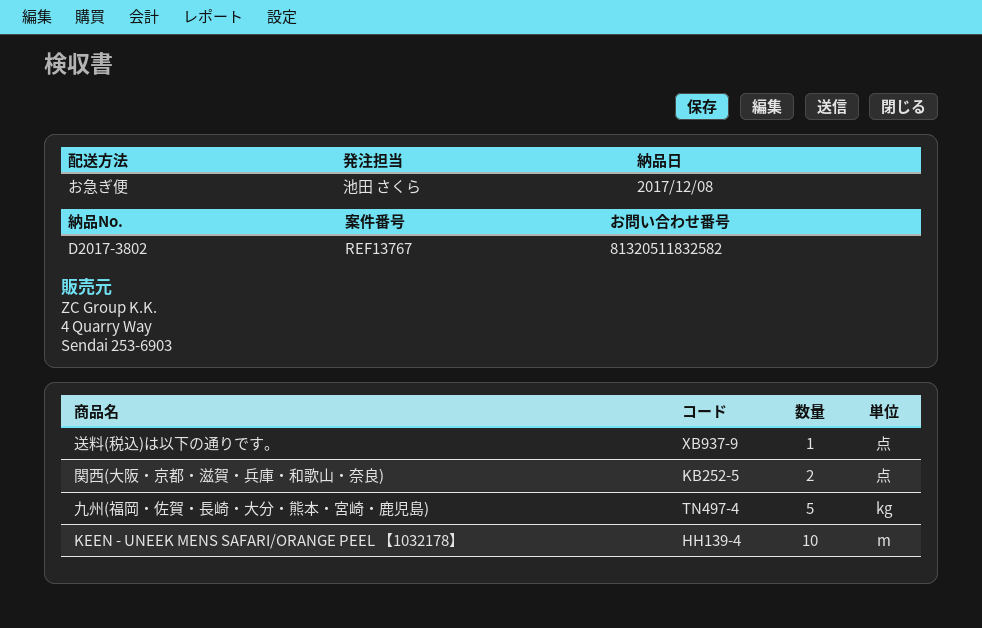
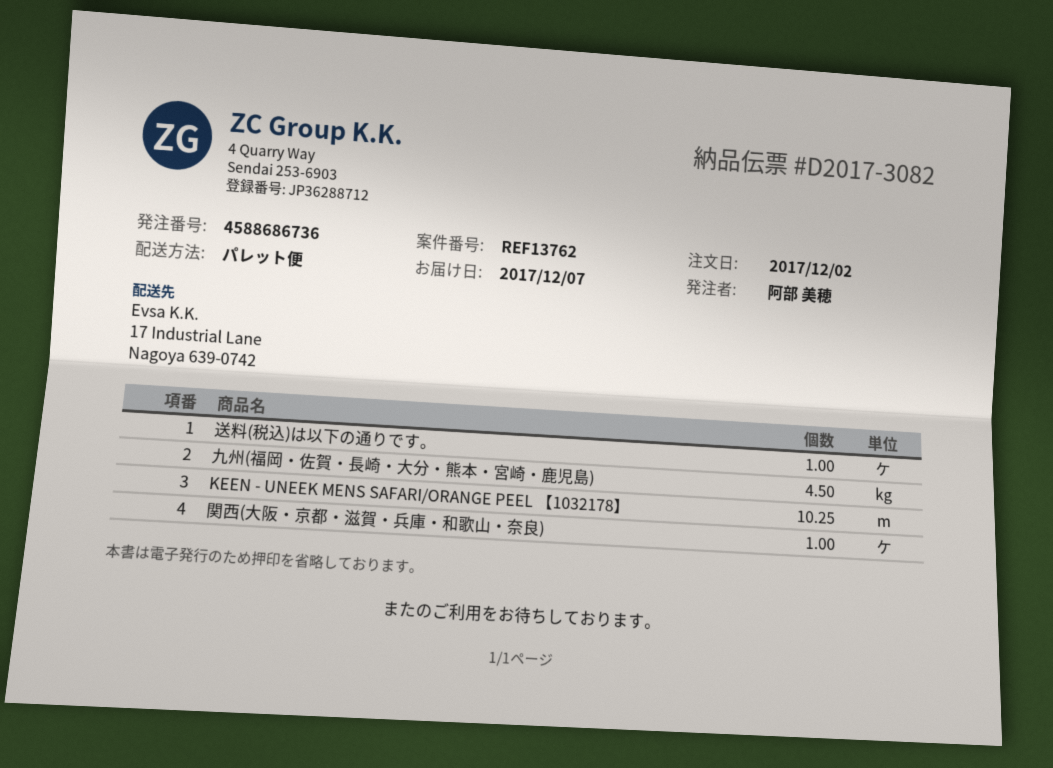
delivery note number: D2017-3802 -> D2017-3082
delivery date: 2017-12-08 -> 2017-12-07
reference: REF13767 -> REF13762
ordered by: 池田 さくら -> 阿部 美穂
shipping method: express -> pallet freight
関西(大阪・京都・滋賀・兵庫・和歌山・奈良): 2 -> 1
九州(福岡・佐賀・長崎・大分・熊本・宮崎・鹿児島): 5 -> 4.5
KEEN - UNEEK MENS SAFARI/ORANGE PEEL 【1032178】: 10 -> 10.25

